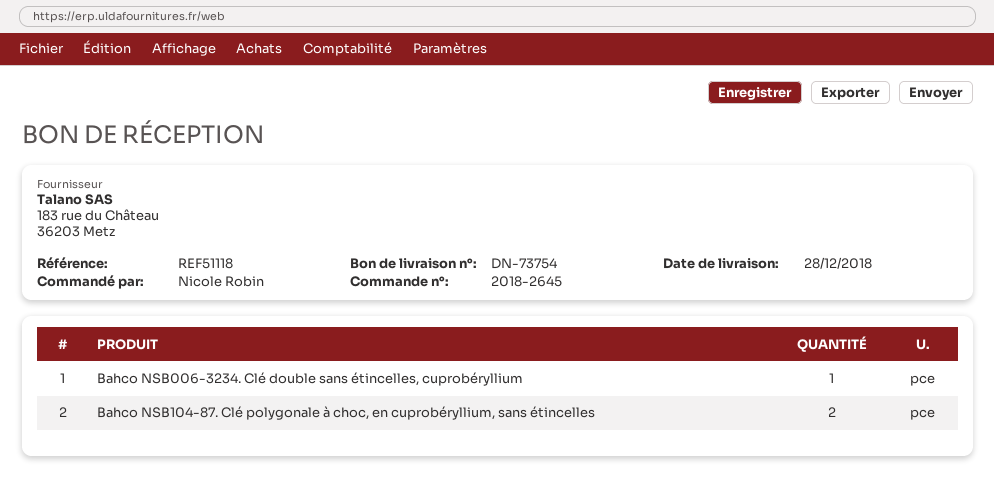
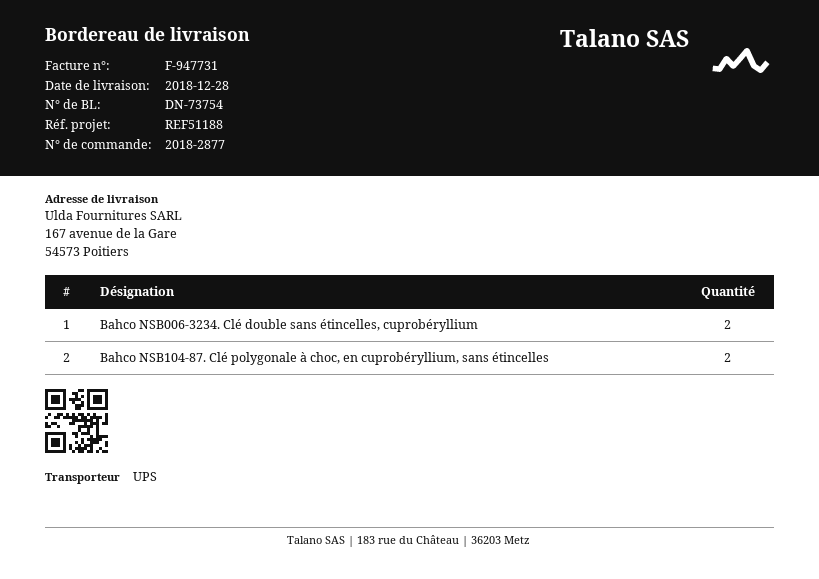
order number: 2018-2645 -> 2018-2877
reference: REF51118 -> REF51188
Bahco NSB006-3234. Clé double sans étincelles, cuprobéryllium: 1 -> 2

